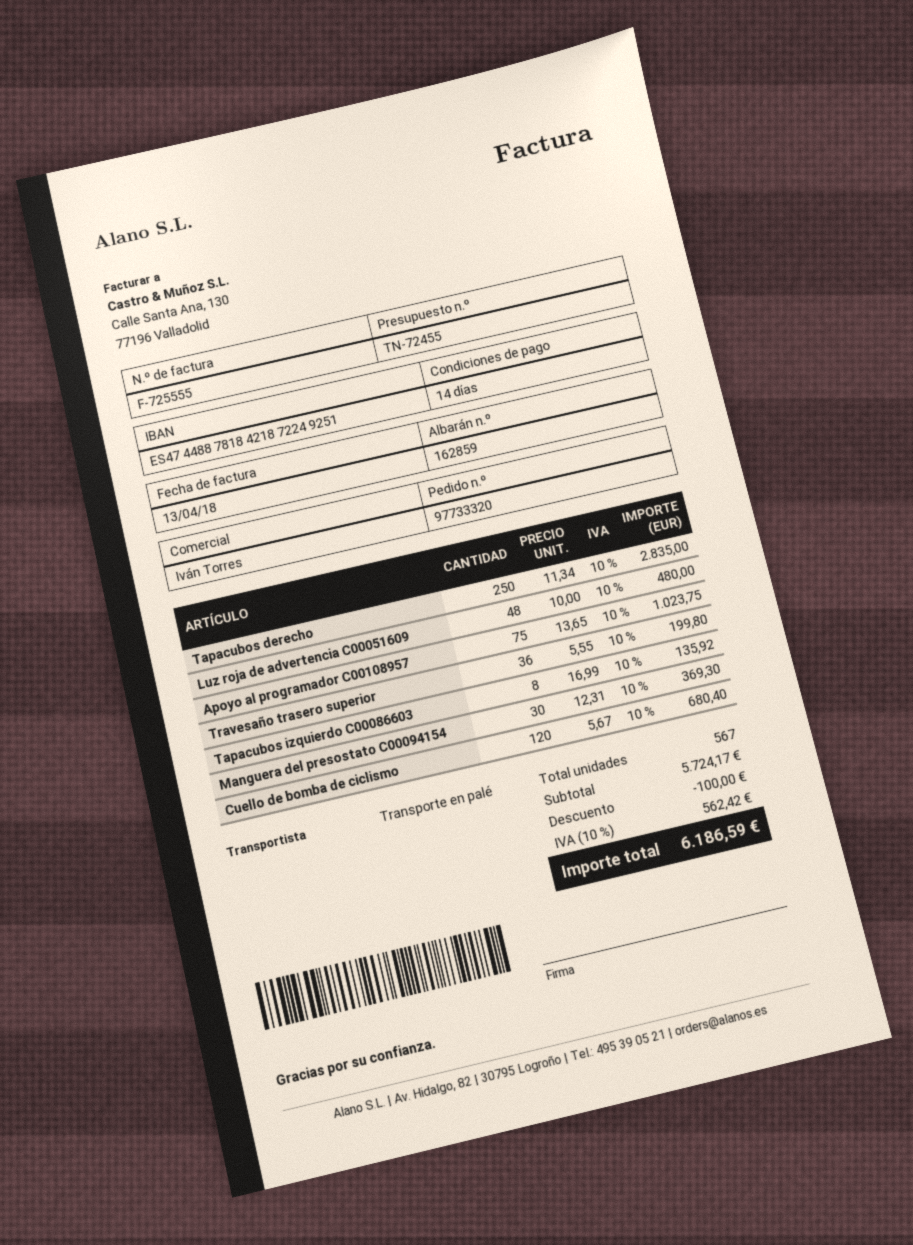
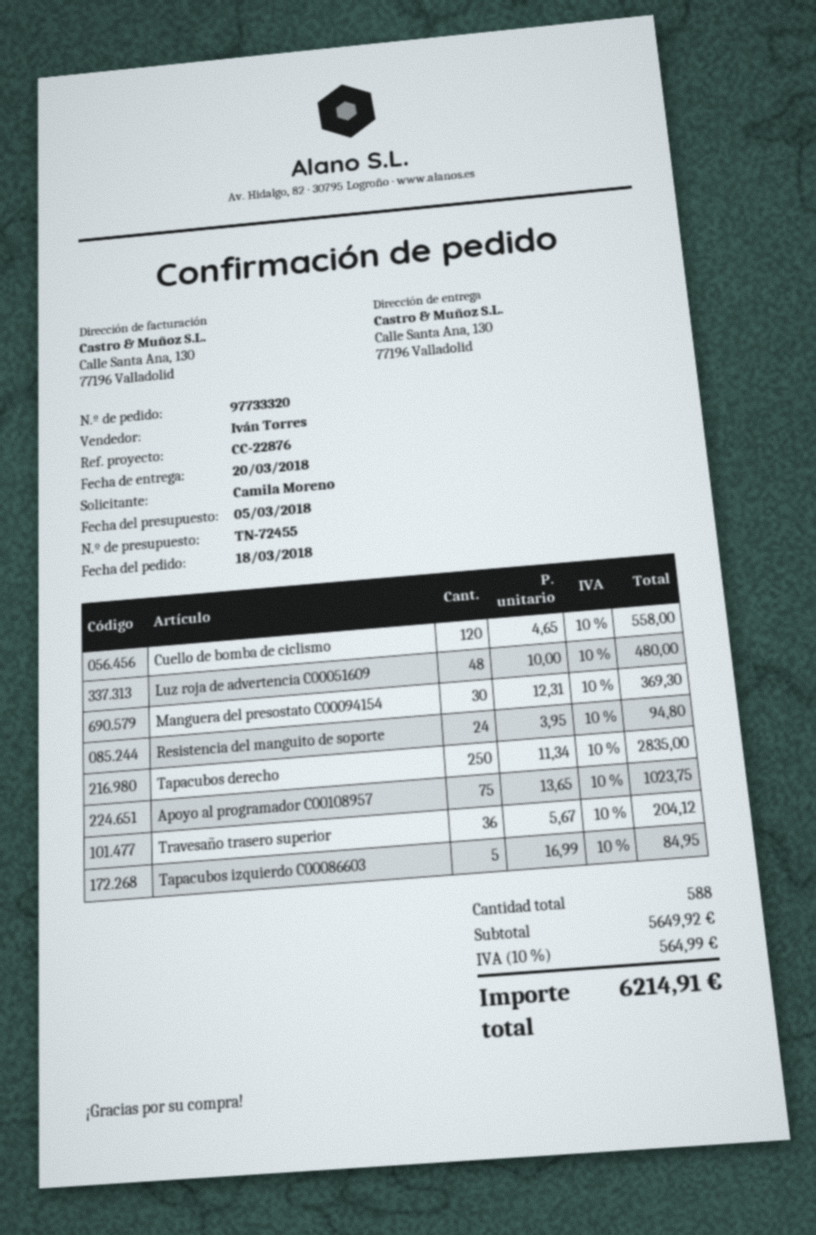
Travesaño trasero superior: 36 x 5.55 = 199.80 -> 36 x 5.67 = 204.12
Tapacubos izquierdo C00086603: 8 x 16.99 = 135.92 -> 5 x 16.99 = 84.95
Cuello de bomba de ciclismo: 120 x 5.67 = 680.40 -> 120 x 4.65 = 558.00
Resistencia del manguito de soporte: none -> 24 x 3.95 = 94.80
total quantity: 567 -> 588
subtotal: 5724.17 -> 5649.92
discount: 100.00 -> none
tax: 10% = 562.42 -> 10% = 564.99
total: 6186.59 -> 6214.91

